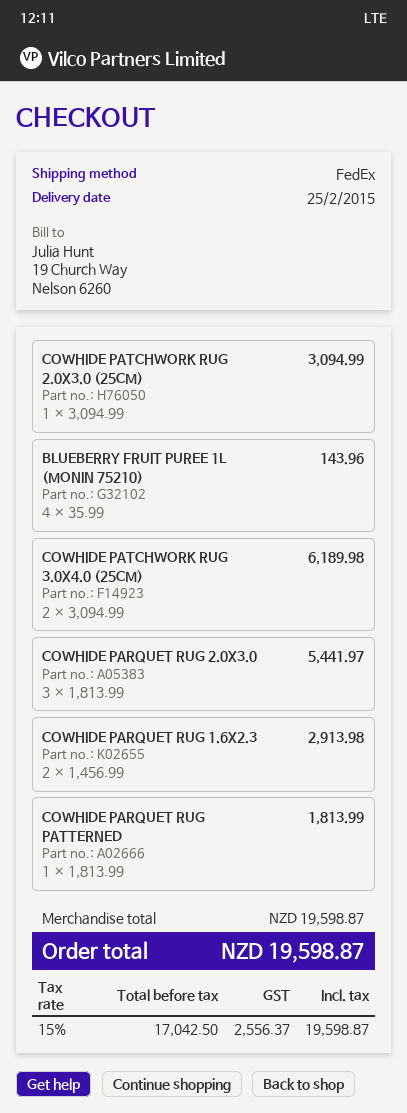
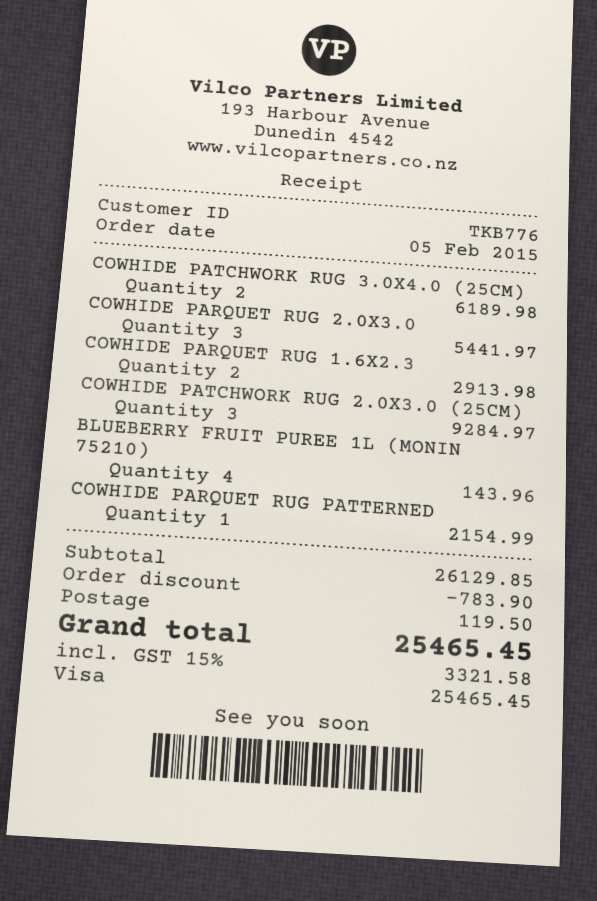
COWHIDE PATCHWORK RUG 2.0X3.0 (25CM): 1 for 3094.99 -> 3 for 9284.97
COWHIDE PARQUET RUG PATTERNED: 1 for 1813.99 -> 1 for 2154.99
subtotal: 19598.87 -> 26129.85
discount: none -> 783.90
shipping: none -> 119.50
tax: 15% = 2556.37 -> 15% = 3321.58
total: 19598.87 -> 25465.45

